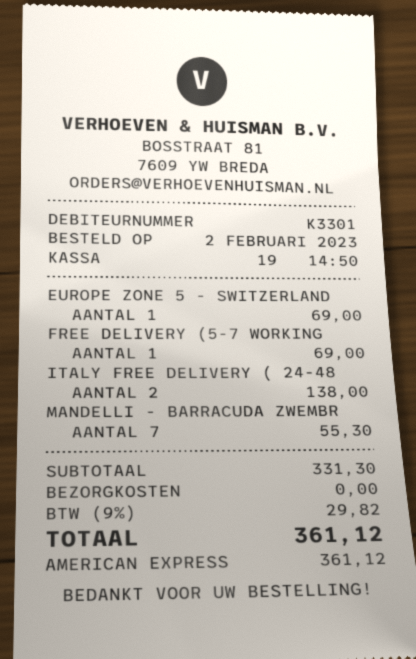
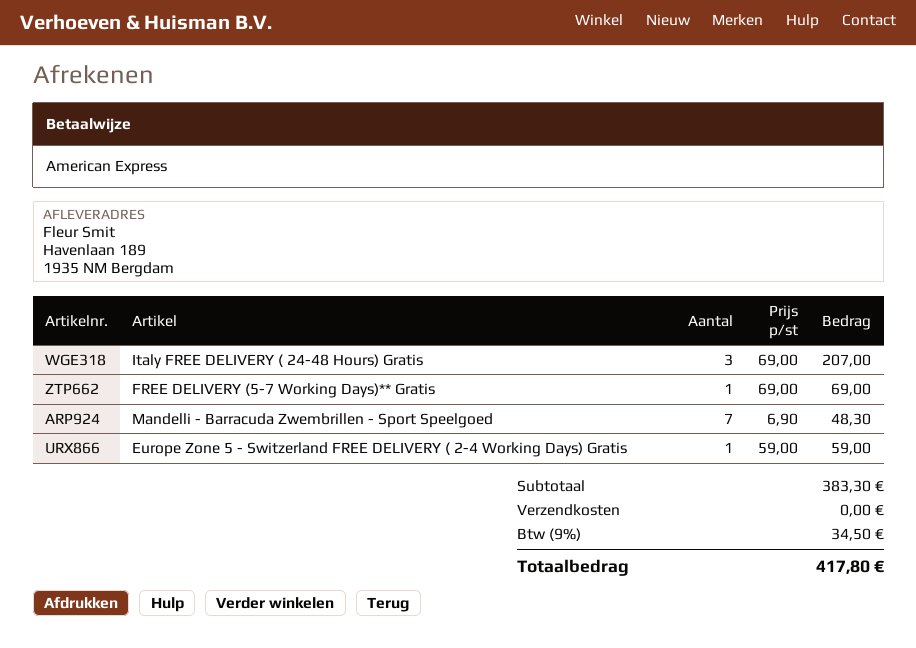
EUROPE ZONE 5 - SWITZERLAND: 1 for 69.00 -> 1 for 59.00
ITALY FREE DELIVERY ( 24-48: 2 for 138.00 -> 3 for 207.00
MANDELLI - BARRACUDA ZWEMBR: 7 for 55.30 -> 7 for 48.30
subtotal: 331.30 -> 383.30
tax: 9% = 29.82 -> 9% = 34.50
total: 361.12 -> 417.80

